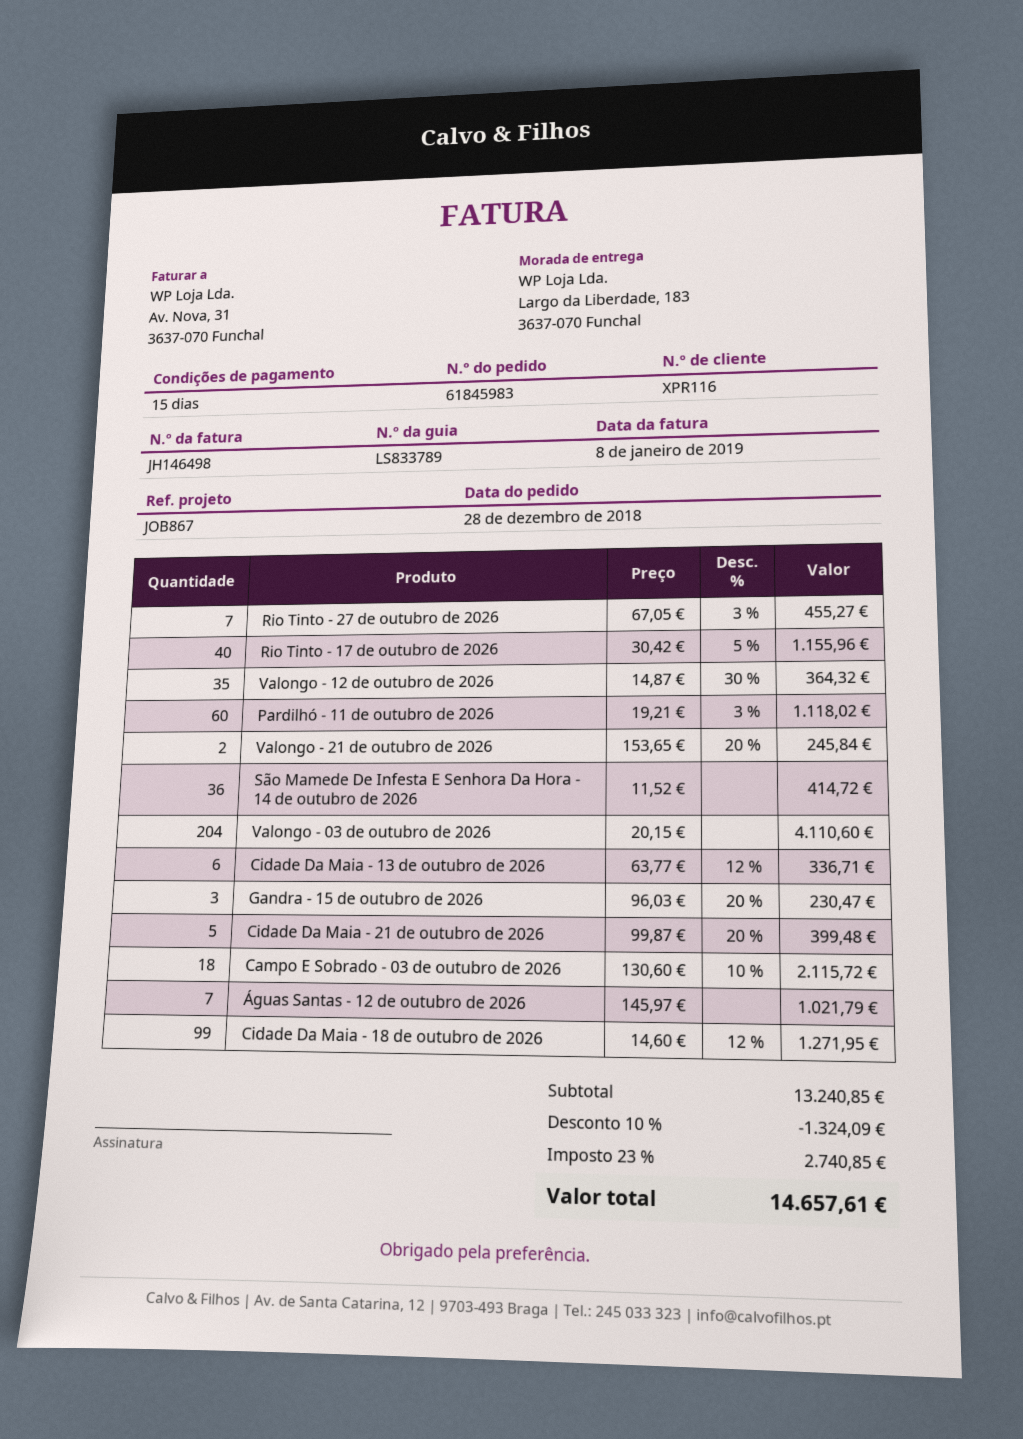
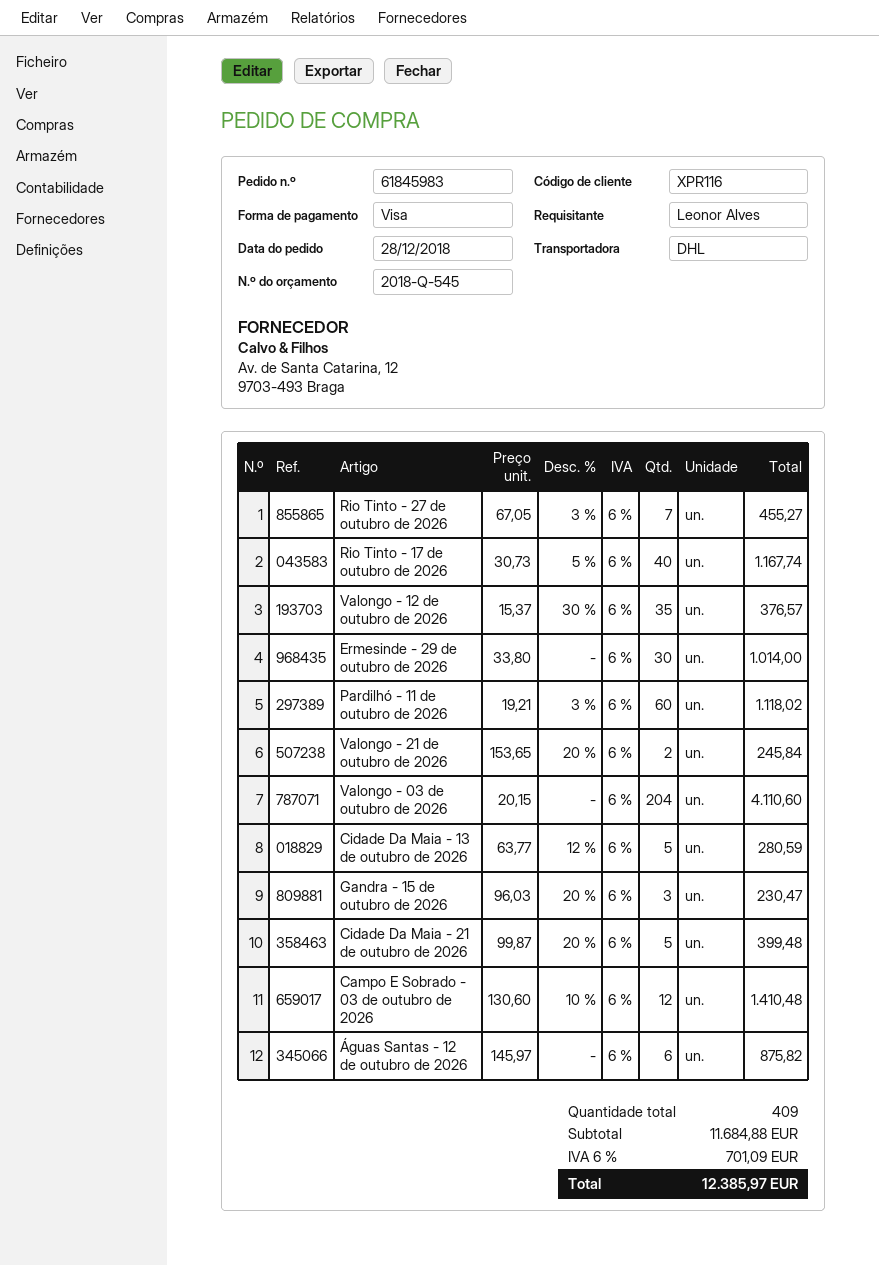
Rio Tinto - 17 de outubro de 2026: 40 x 30.42 - 5% = 1155.96 -> 40 x 30.73 - 5% = 1167.74
Valongo - 12 de outubro de 2026: 35 x 14.87 - 30% = 364.32 -> 35 x 15.37 - 30% = 376.57
São Mamede De Infesta E Senhora Da Hora - 14 de outubro de 2026: 36 x 11.52 = 414.72 -> none
Cidade Da Maia - 13 de outubro de 2026: 6 x 63.77 - 12% = 336.71 -> 5 x 63.77 - 12% = 280.59
Campo E Sobrado - 03 de outubro de 2026: 18 x 130.60 - 10% = 2115.72 -> 12 x 130.60 - 10% = 1410.48
Águas Santas - 12 de outubro de 2026: 7 x 145.97 = 1021.79 -> 6 x 145.97 = 875.82
Cidade Da Maia - 18 de outubro de 2026: 99 x 14.60 - 12% = 1271.95 -> none
Ermesinde - 29 de outubro de 2026: none -> 30 x 33.80 = 1014.00
subtotal: 13240.85 -> 11684.88
discount: 10% = 1324.09 -> none
tax: 23% = 2740.85 -> 6% = 701.09
total: 14657.61 -> 12385.97

